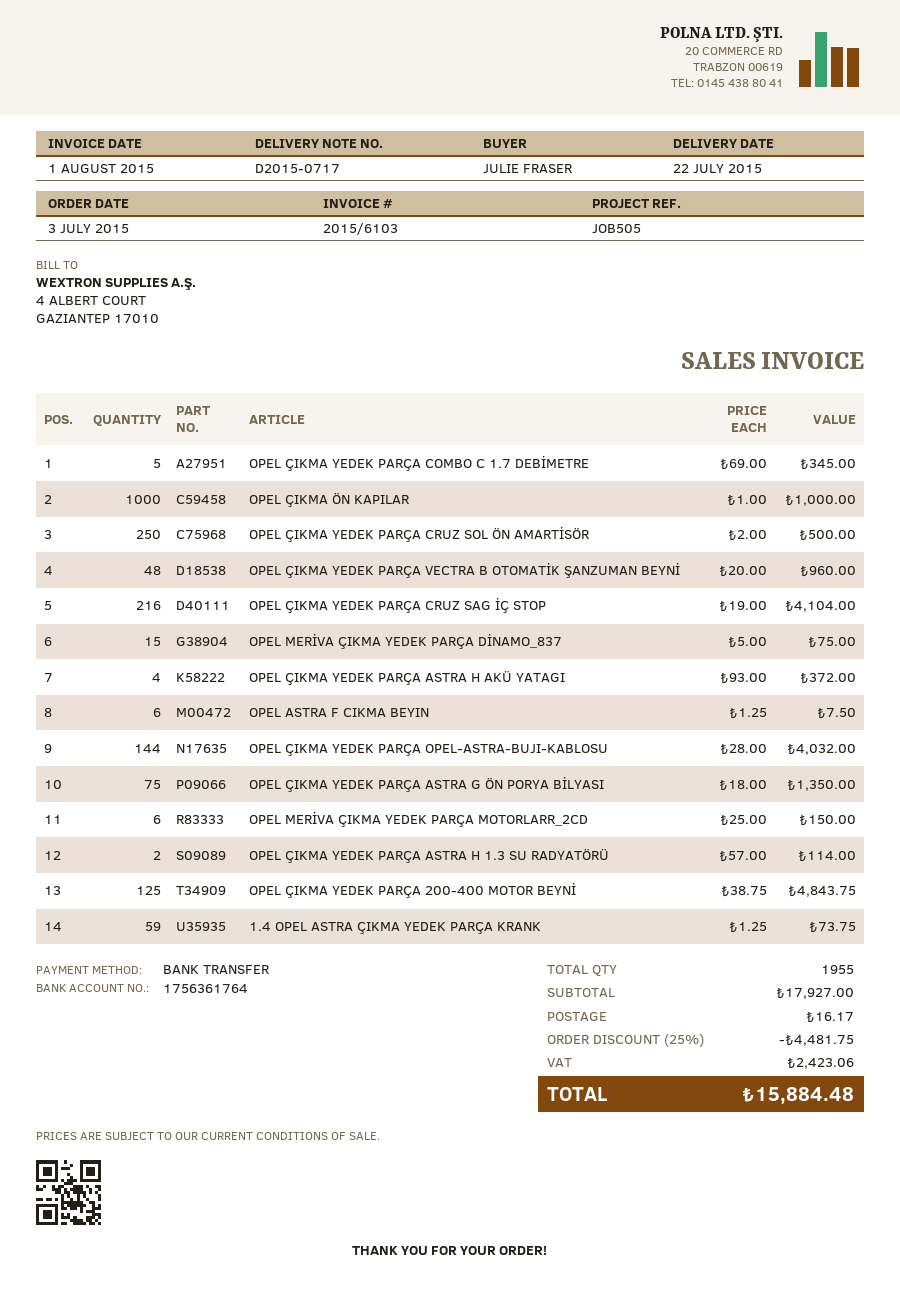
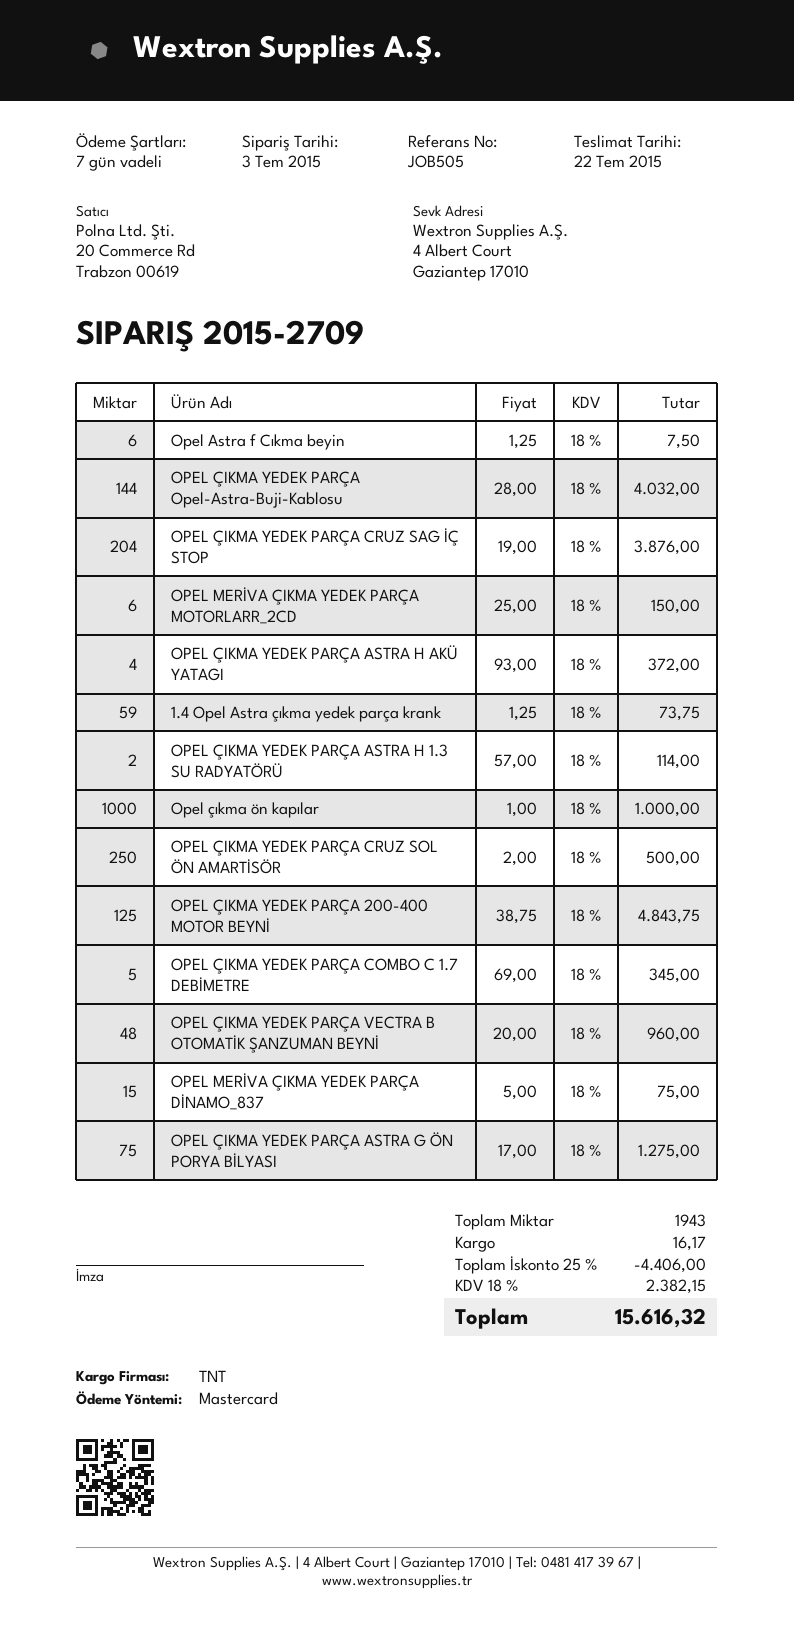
payment method: bank transfer -> Mastercard
OPEL ÇIKMA YEDEK PARÇA CRUZ SAG İÇ STOP: 216 x 19.00 = 4104.00 -> 204 x 19.00 = 3876.00
OPEL ÇIKMA YEDEK PARÇA ASTRA G ÖN PORYA BİLYASI: 75 x 18.00 = 1350.00 -> 75 x 17.00 = 1275.00
total quantity: 1955 -> 1943
discount: 25% = 4481.75 -> 25% = 4406.00
tax: 2423.06 -> 2382.15
total: 15884.48 -> 15616.32

